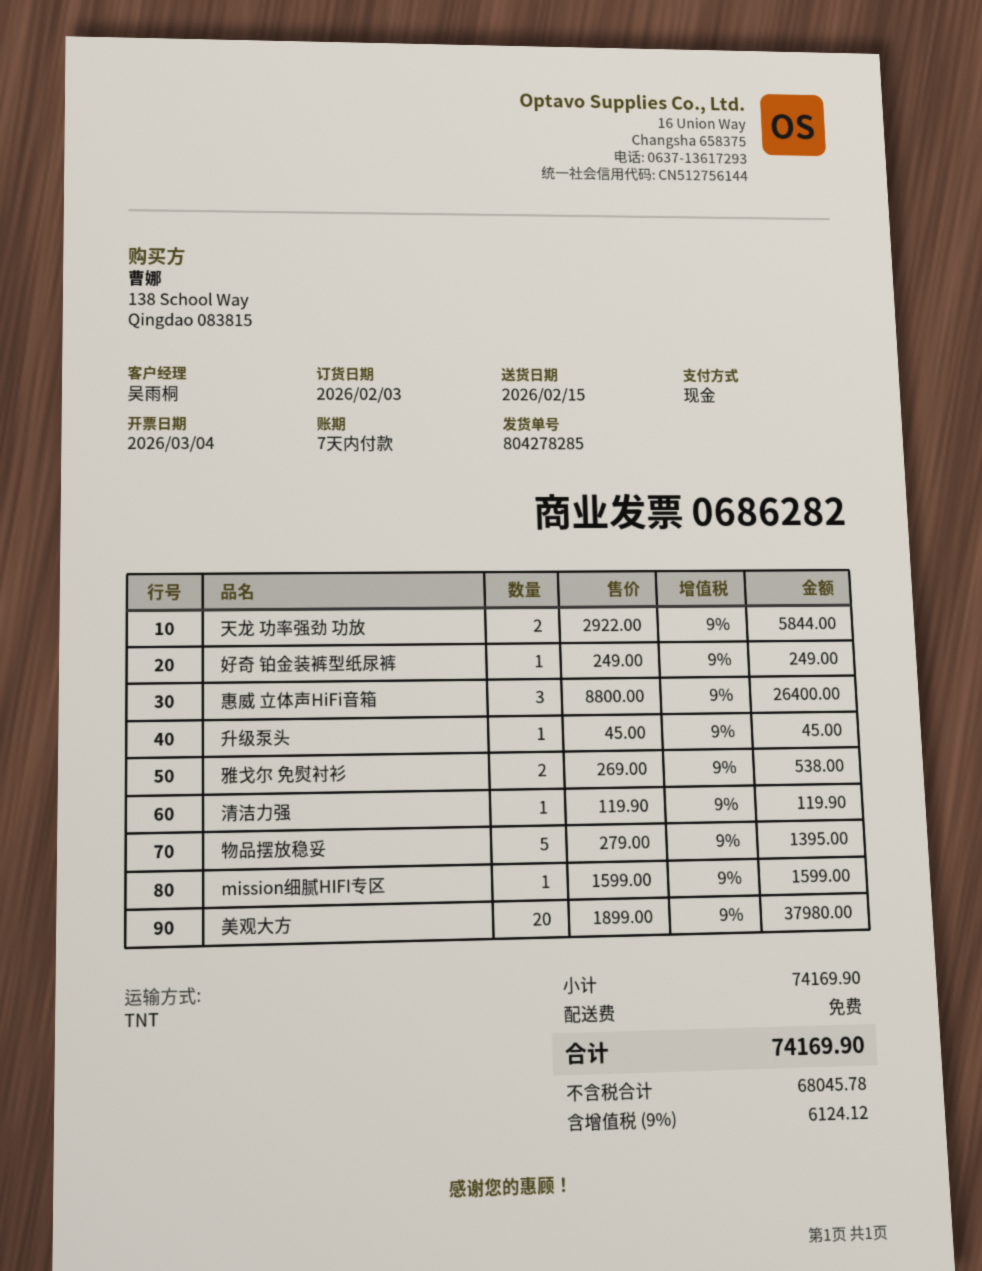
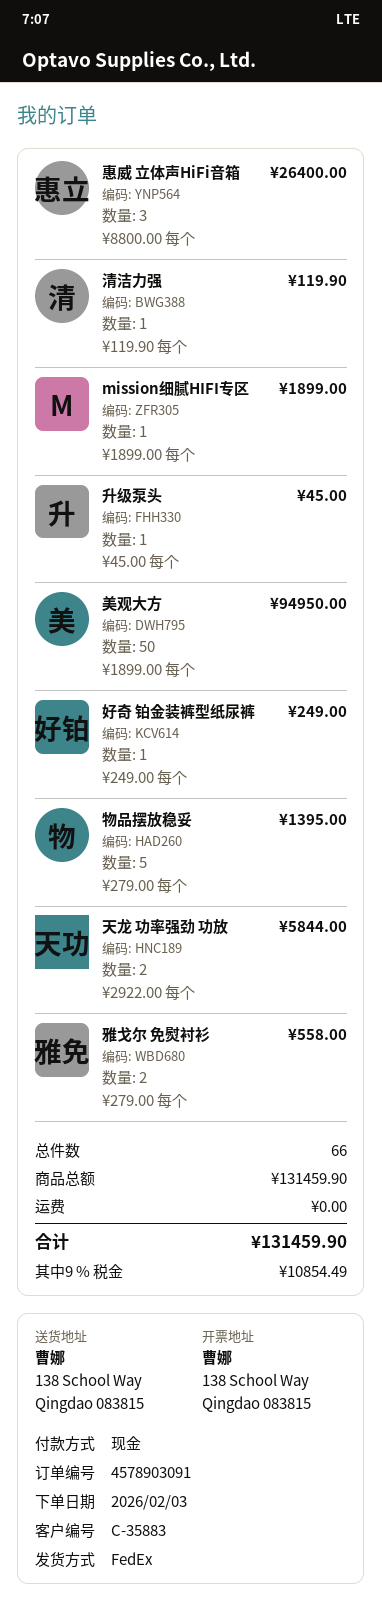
shipping method: TNT -> FedEx
雅戈尔 免熨衬衫: 2 x 269.00 = 538.00 -> 2 x 279.00 = 558.00
mission细腻HIFI专区: 1 x 1599.00 = 1599.00 -> 1 x 1899.00 = 1899.00
美观大方: 20 x 1899.00 = 37980.00 -> 50 x 1899.00 = 94950.00
subtotal: 74169.90 -> 131459.90
tax: 9% = 6124.12 -> 9% = 10854.49
total: 74169.90 -> 131459.90

